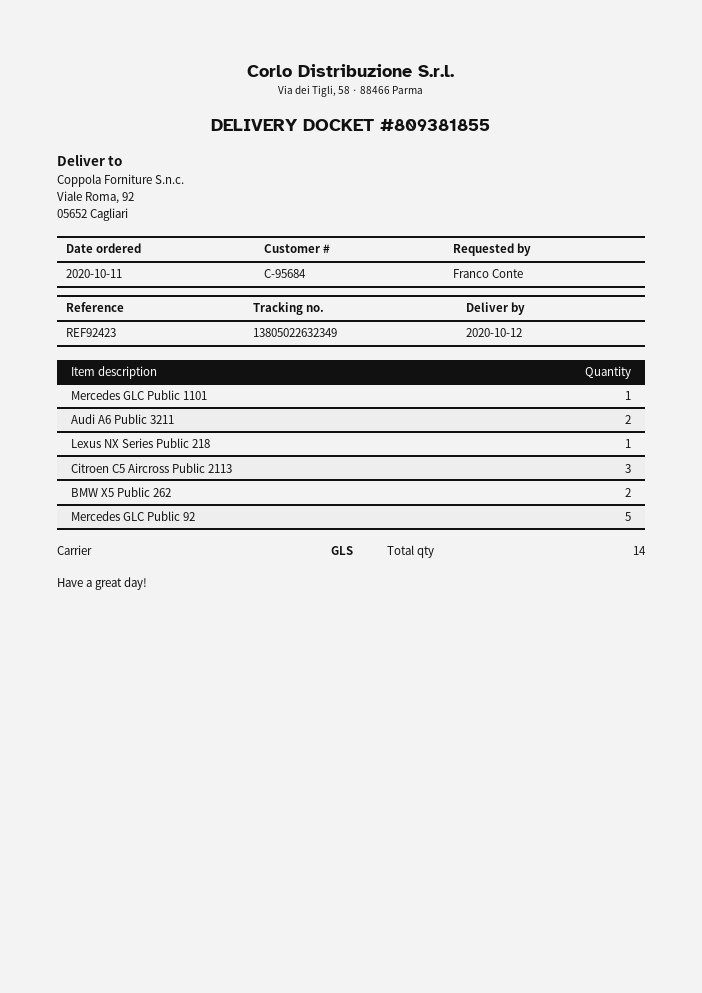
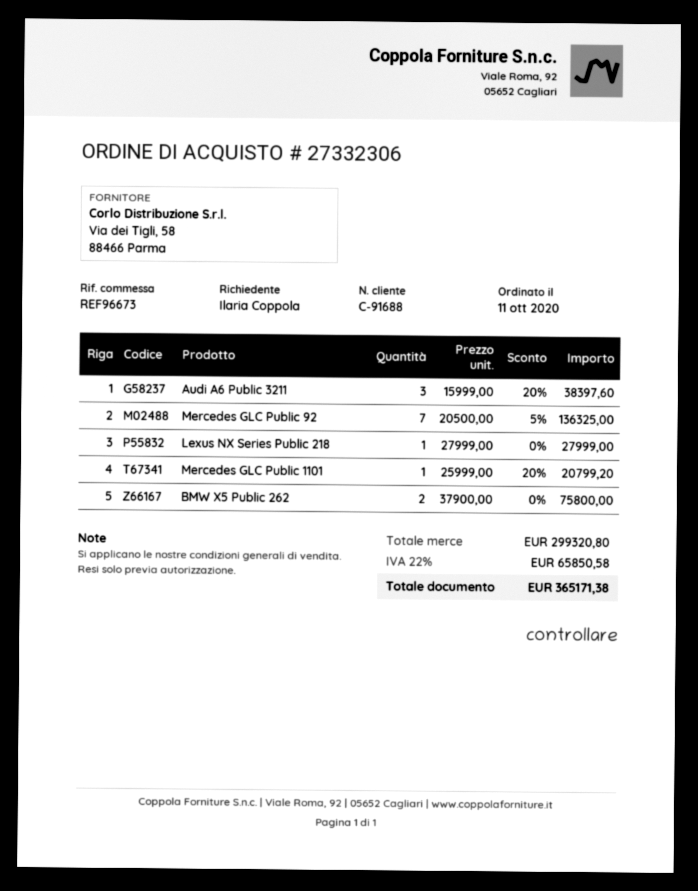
customer number: C-95684 -> C-91688
reference: REF92423 -> REF96673
ordered by: Franco Conte -> Ilaria Coppola
Audi A6 Public 3211: 2 -> 3
Citroen C5 Aircross Public 2113: 3 -> none
Mercedes GLC Public 92: 5 -> 7

